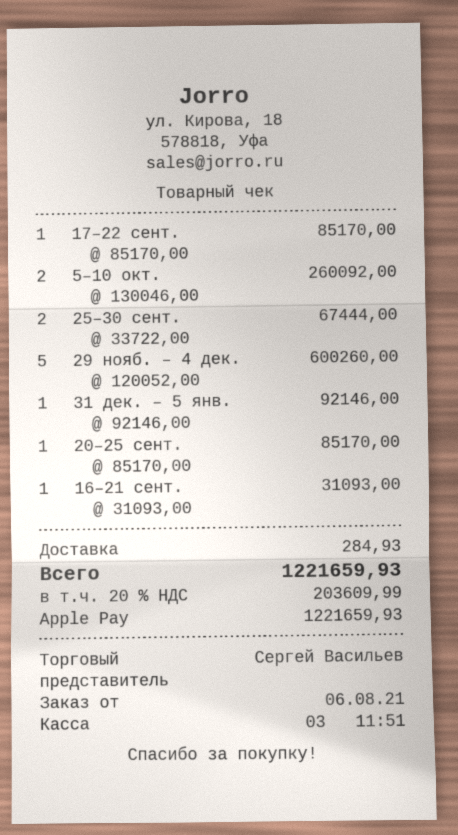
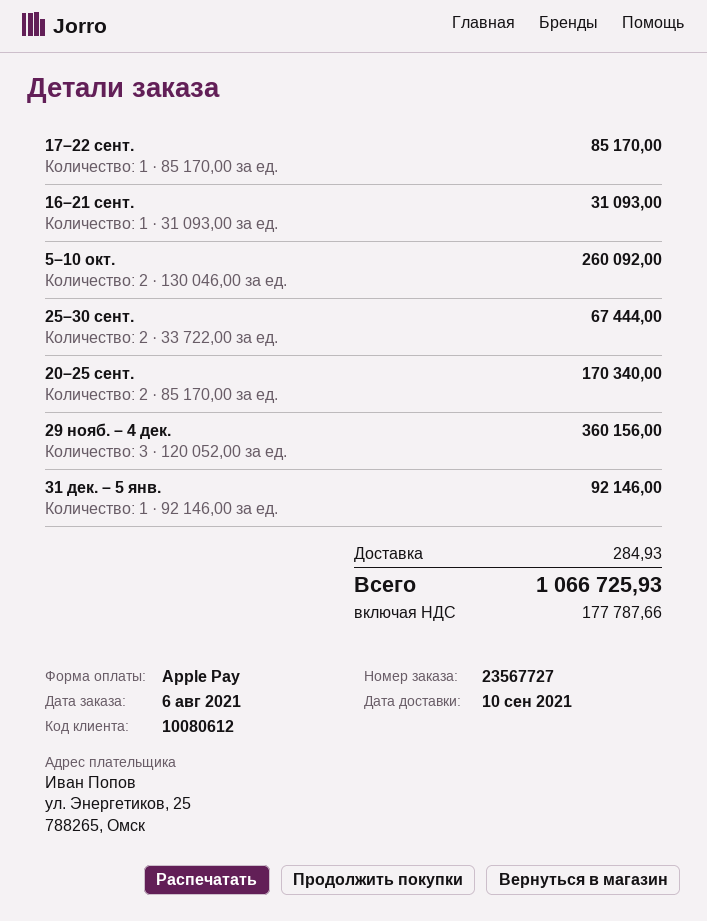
29 нояб. – 4 дек.: 5 x 120052.00 = 600260.00 -> 3 x 120052.00 = 360156.00
20–25 сент.: 1 x 85170.00 = 85170.00 -> 2 x 85170.00 = 170340.00
tax: 203609.99 -> 177787.66
total: 1221659.93 -> 1066725.93

